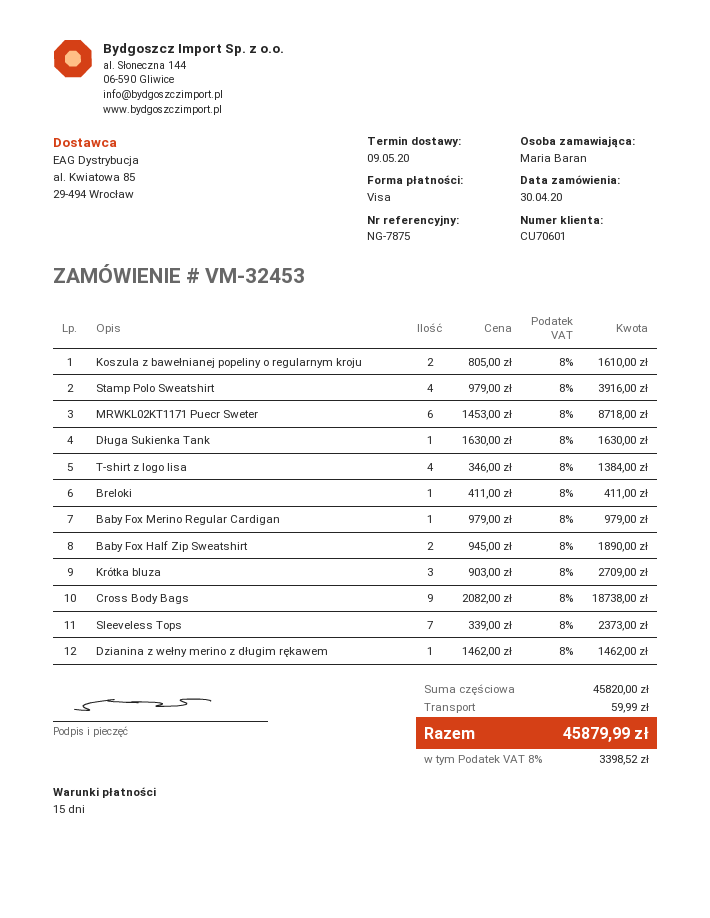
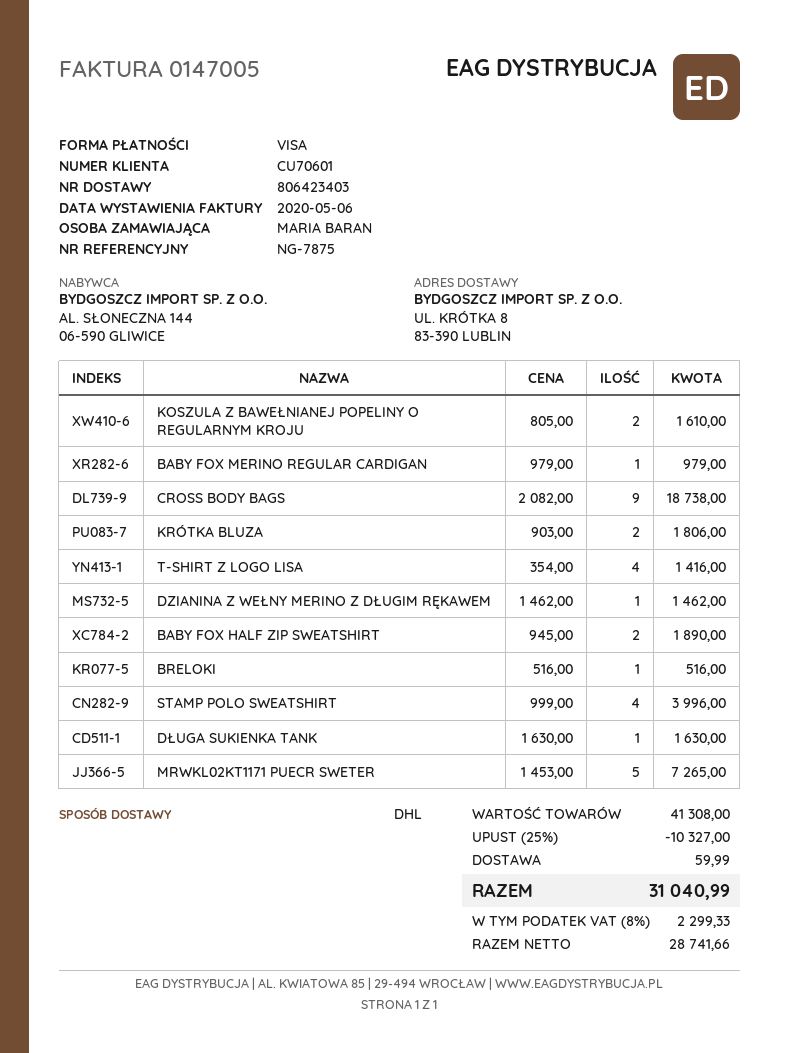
Stamp Polo Sweatshirt: 4 x 979.00 = 3916.00 -> 4 x 999.00 = 3996.00
MRWKL02KT1171 Puecr Sweter: 6 x 1453.00 = 8718.00 -> 5 x 1453.00 = 7265.00
T-shirt z logo lisa: 4 x 346.00 = 1384.00 -> 4 x 354.00 = 1416.00
Breloki: 1 x 411.00 = 411.00 -> 1 x 516.00 = 516.00
Krótka bluza: 3 x 903.00 = 2709.00 -> 2 x 903.00 = 1806.00
Sleeveless Tops: 7 x 339.00 = 2373.00 -> none
subtotal: 45820.00 -> 41308.00
discount: none -> 25% = 10327.00
tax: 8% = 3398.52 -> 8% = 2299.33
total: 45879.99 -> 31040.99

